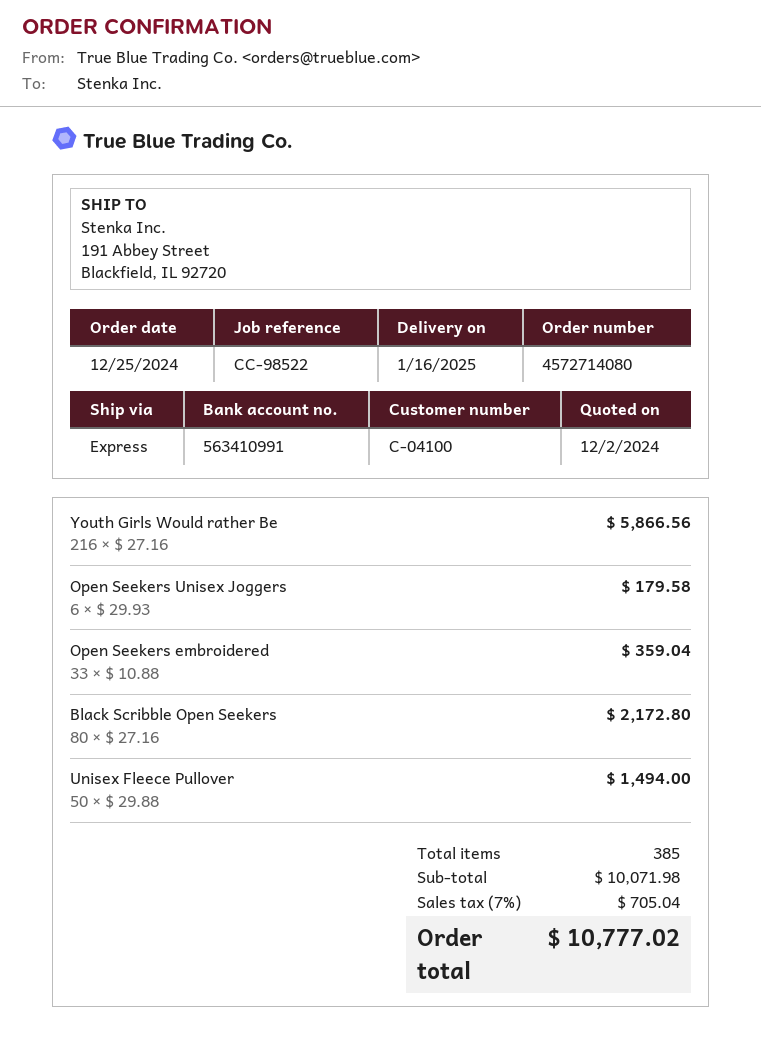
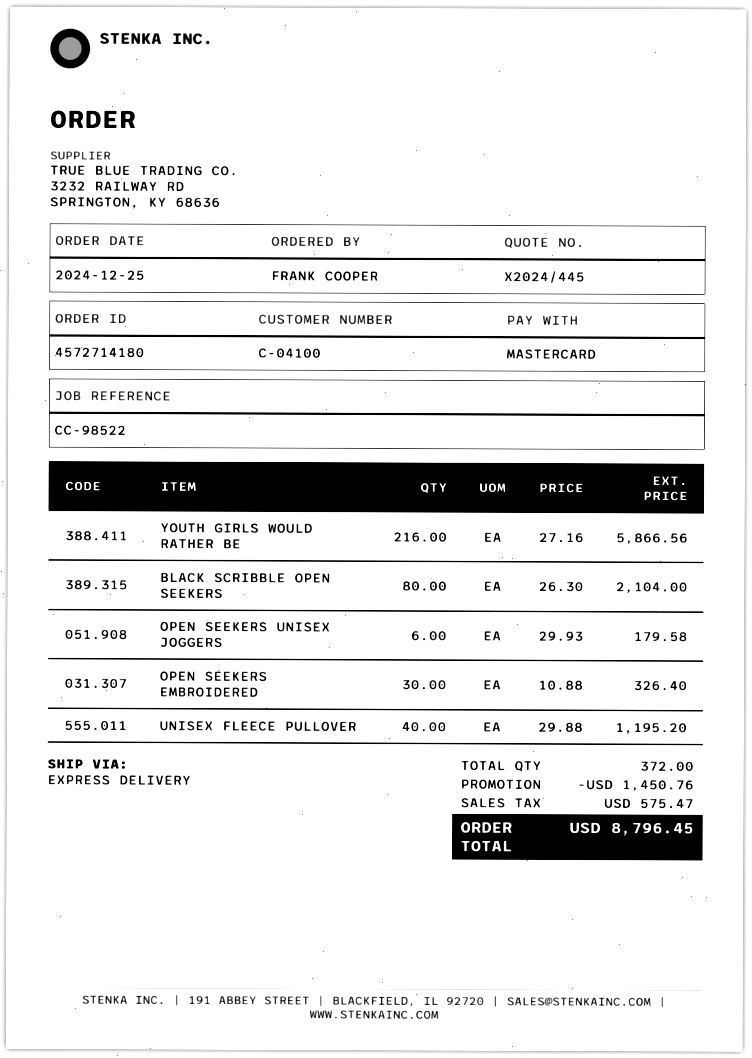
order number: 4572714080 -> 4572714180
Open Seekers embroidered: 33 x 10.88 = 359.04 -> 30 x 10.88 = 326.40
Black Scribble Open Seekers: 80 x 27.16 = 2172.80 -> 80 x 26.30 = 2104.00
Unisex Fleece Pullover: 50 x 29.88 = 1494.00 -> 40 x 29.88 = 1195.20
total quantity: 385 -> 372
discount: none -> 1450.76
tax: 705.04 -> 575.47
total: 10777.02 -> 8796.45

